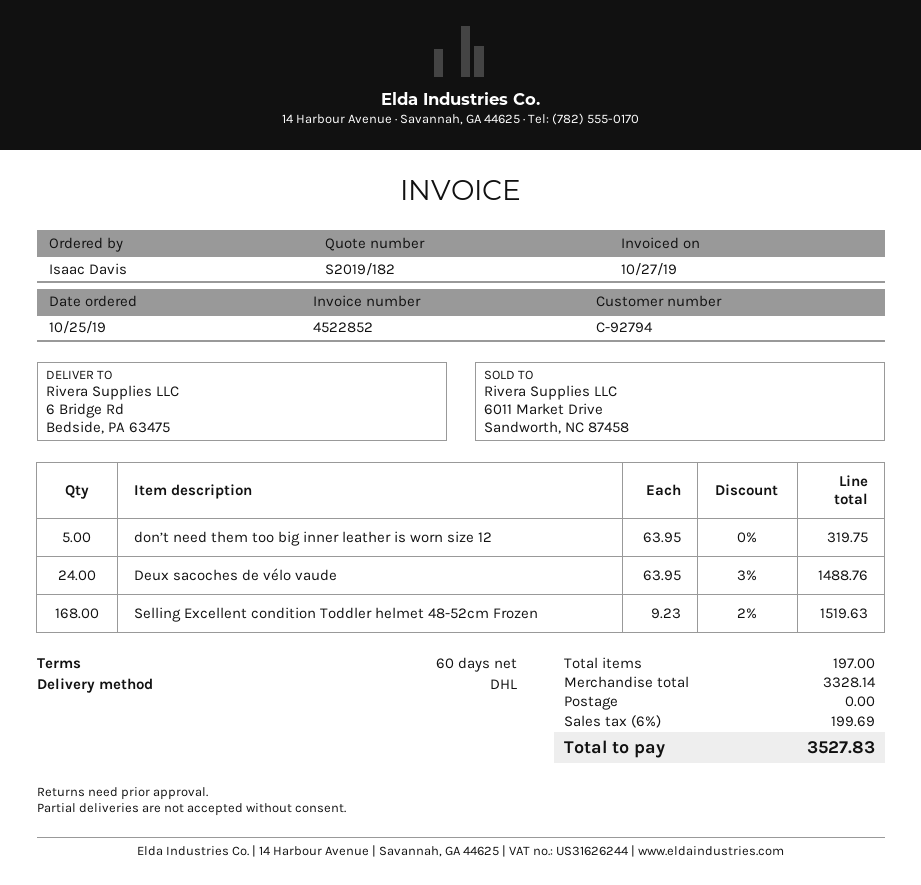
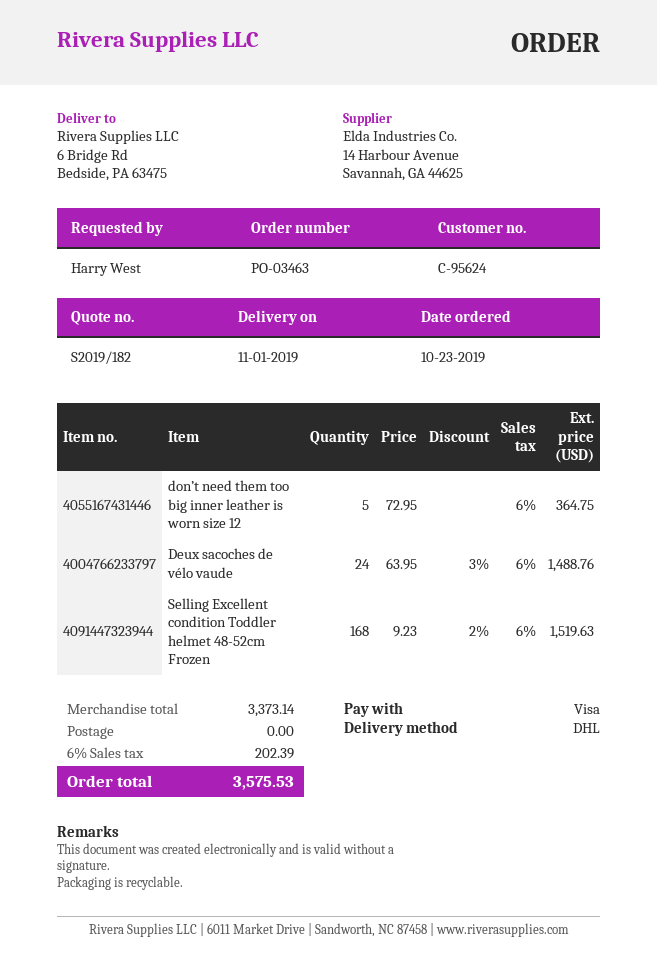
order date: 2019-10-25 -> 2019-10-23
customer number: C-92794 -> C-95624
ordered by: Isaac Davis -> Harry West
don’t need them too big inner leather is worn size 12: 5 x 63.95 = 319.75 -> 5 x 72.95 = 364.75
subtotal: 3328.14 -> 3373.14
tax: 6% = 199.69 -> 6% = 202.39
total: 3527.83 -> 3575.53

